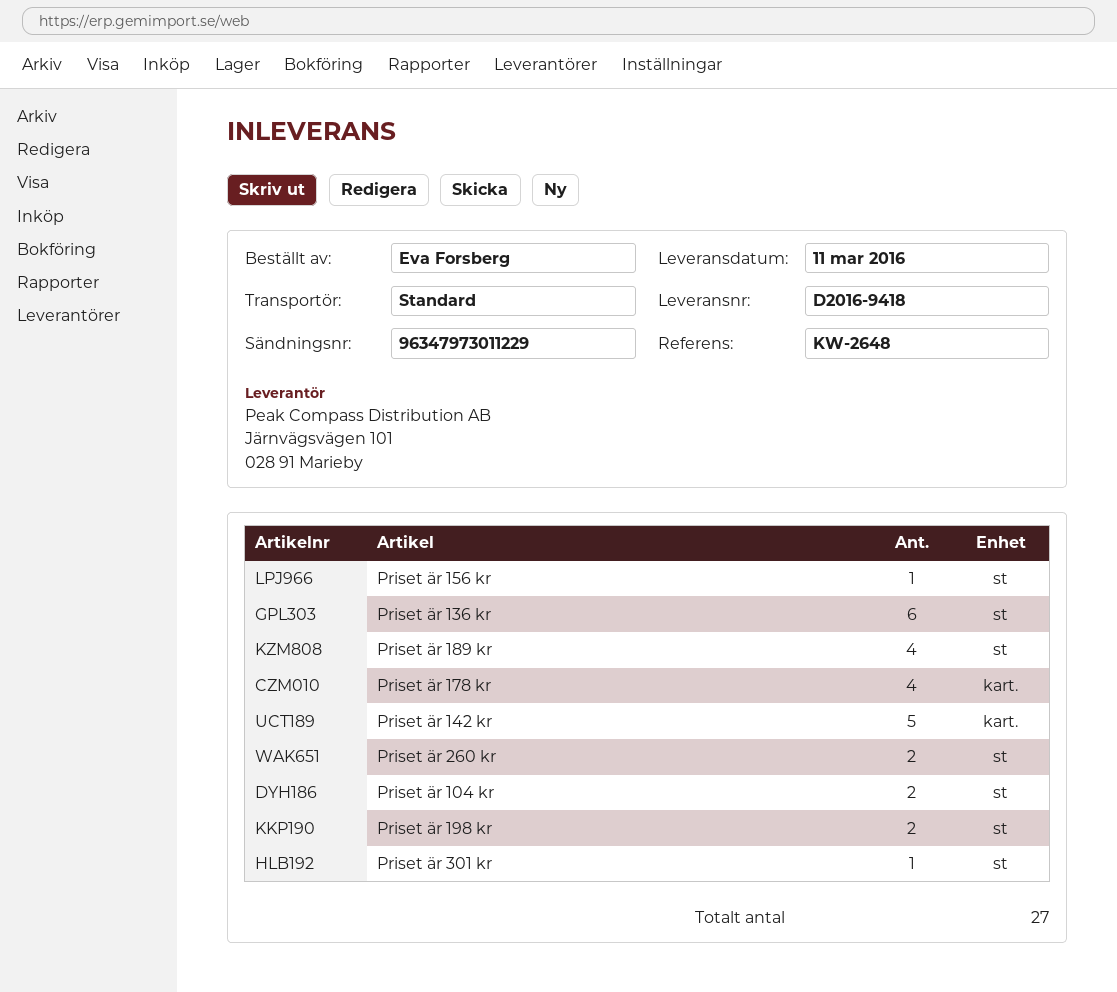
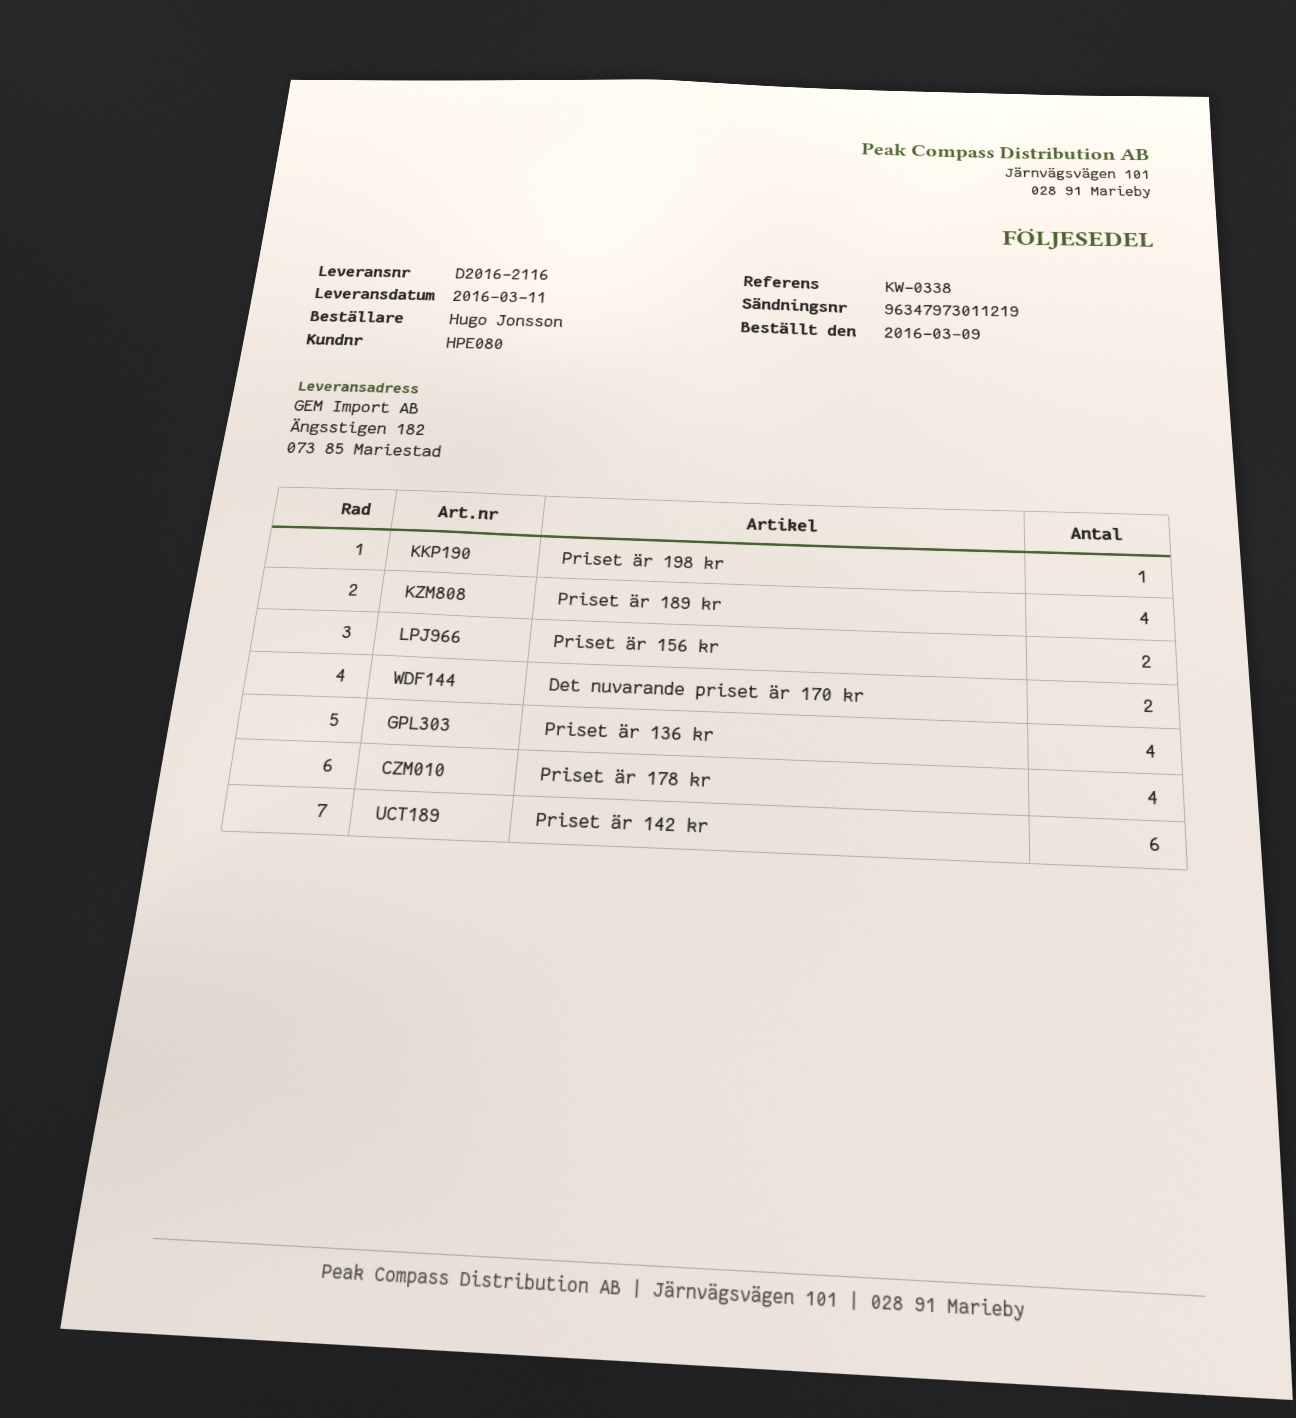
delivery note number: D2016-9418 -> D2016-2116
reference: KW-2648 -> KW-0338
ordered by: Eva Forsberg -> Hugo Jonsson
tracking number: 96347973011229 -> 96347973011219
Priset är 156 kr: 1 -> 2
Priset är 136 kr: 6 -> 4
Priset är 142 kr: 5 -> 6
Priset är 260 kr: 2 -> none
Priset är 104 kr: 2 -> none
Priset är 198 kr: 2 -> 1
Priset är 301 kr: 1 -> none
Det nuvarande priset är 170 kr: none -> 2

